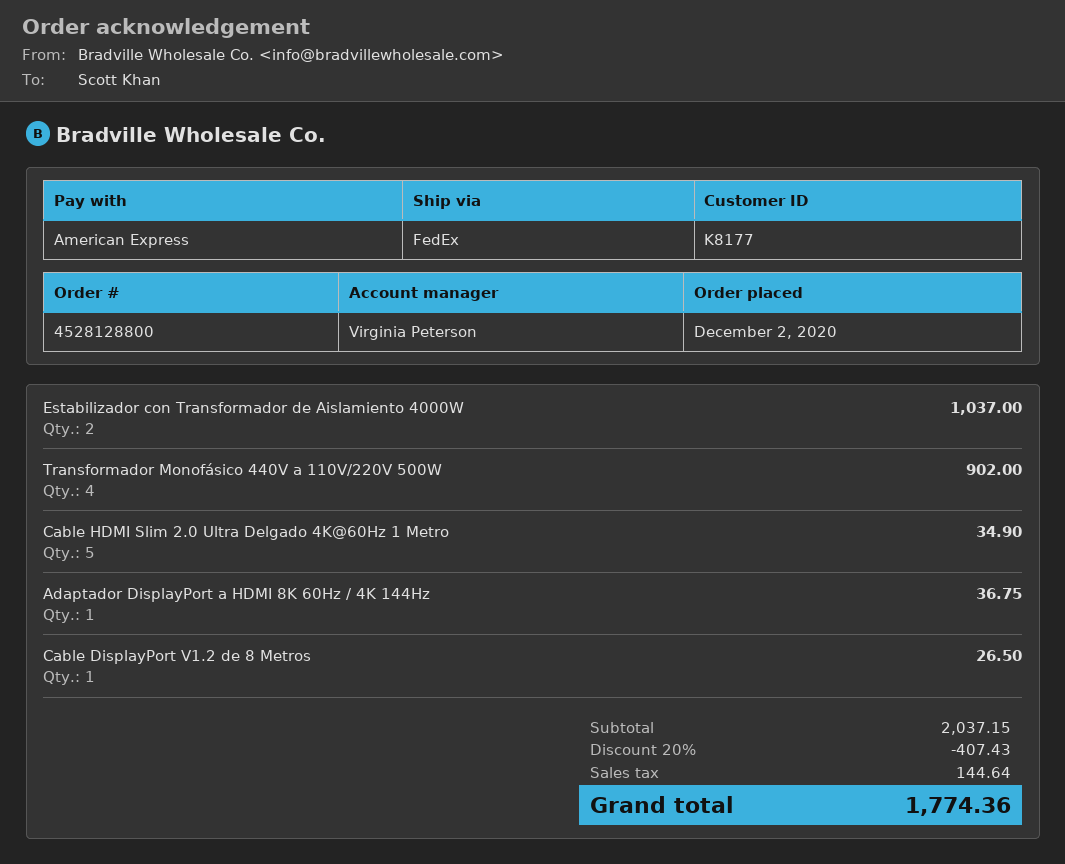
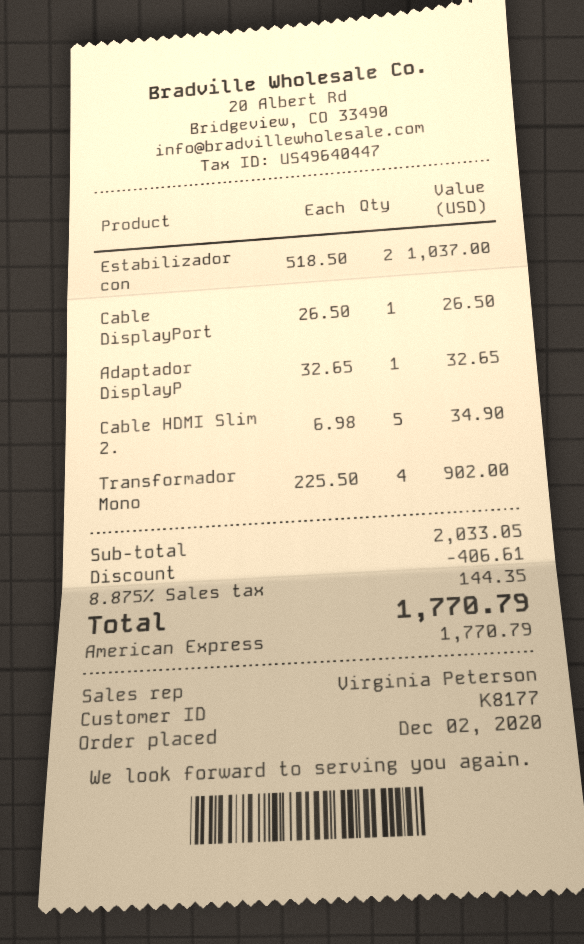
Adaptador DisplayPort a HDMI 8K 60Hz / 4K 144Hz: 1 for 36.75 -> 1 for 32.65
subtotal: 2037.15 -> 2033.05
discount: 407.43 -> 406.61
tax: 144.64 -> 144.35
total: 1774.36 -> 1770.79

